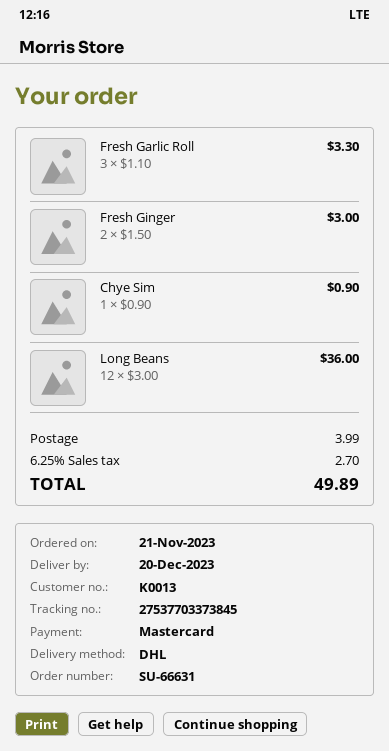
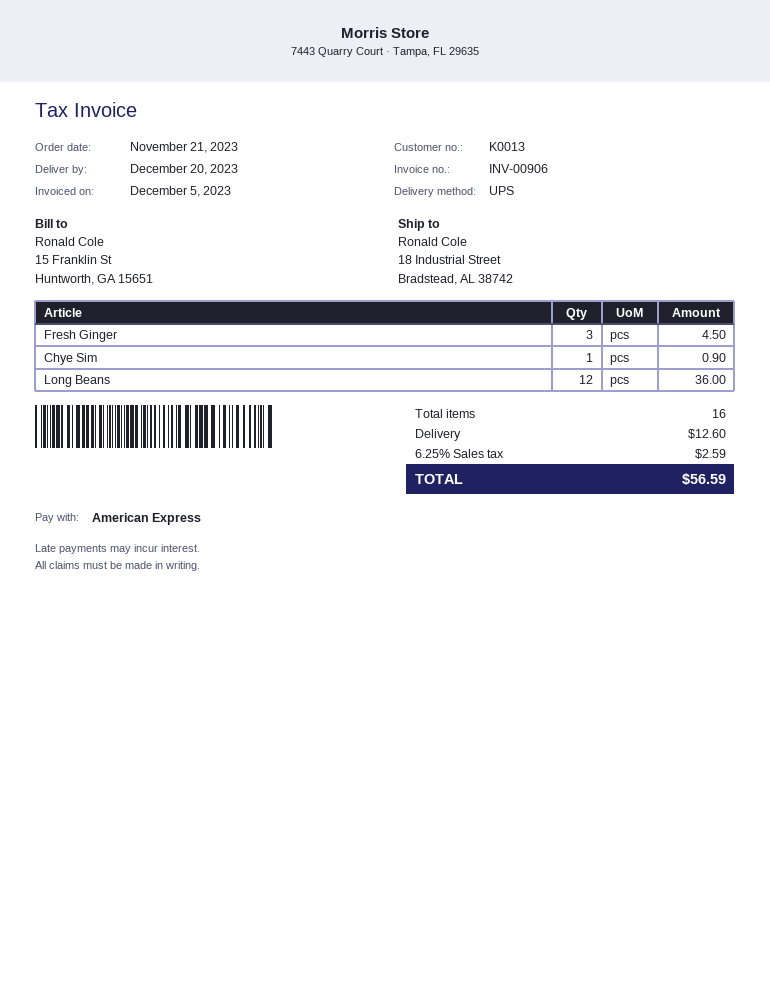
payment method: Mastercard -> American Express
shipping method: DHL -> UPS
Fresh Garlic Roll: 3 for 3.30 -> none
Fresh Ginger: 2 for 3.00 -> 3 for 4.50
shipping: 3.99 -> 12.60
tax: 6.25% = 2.70 -> 6.25% = 2.59
total: 49.89 -> 56.59

